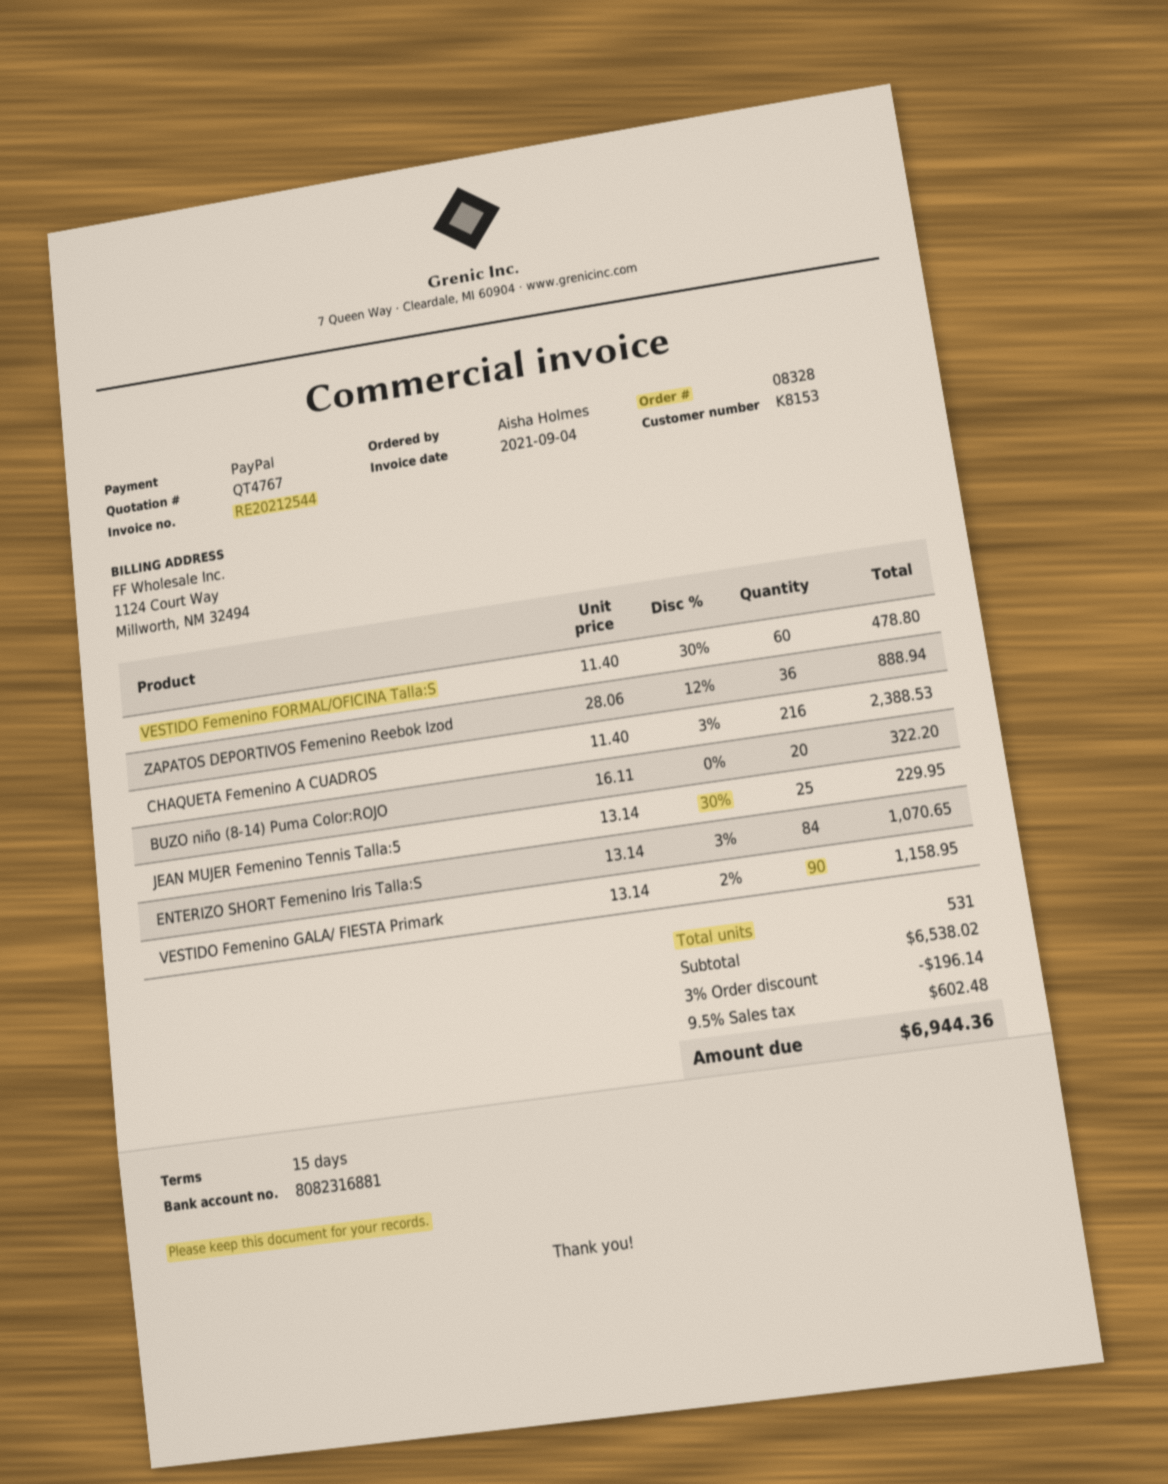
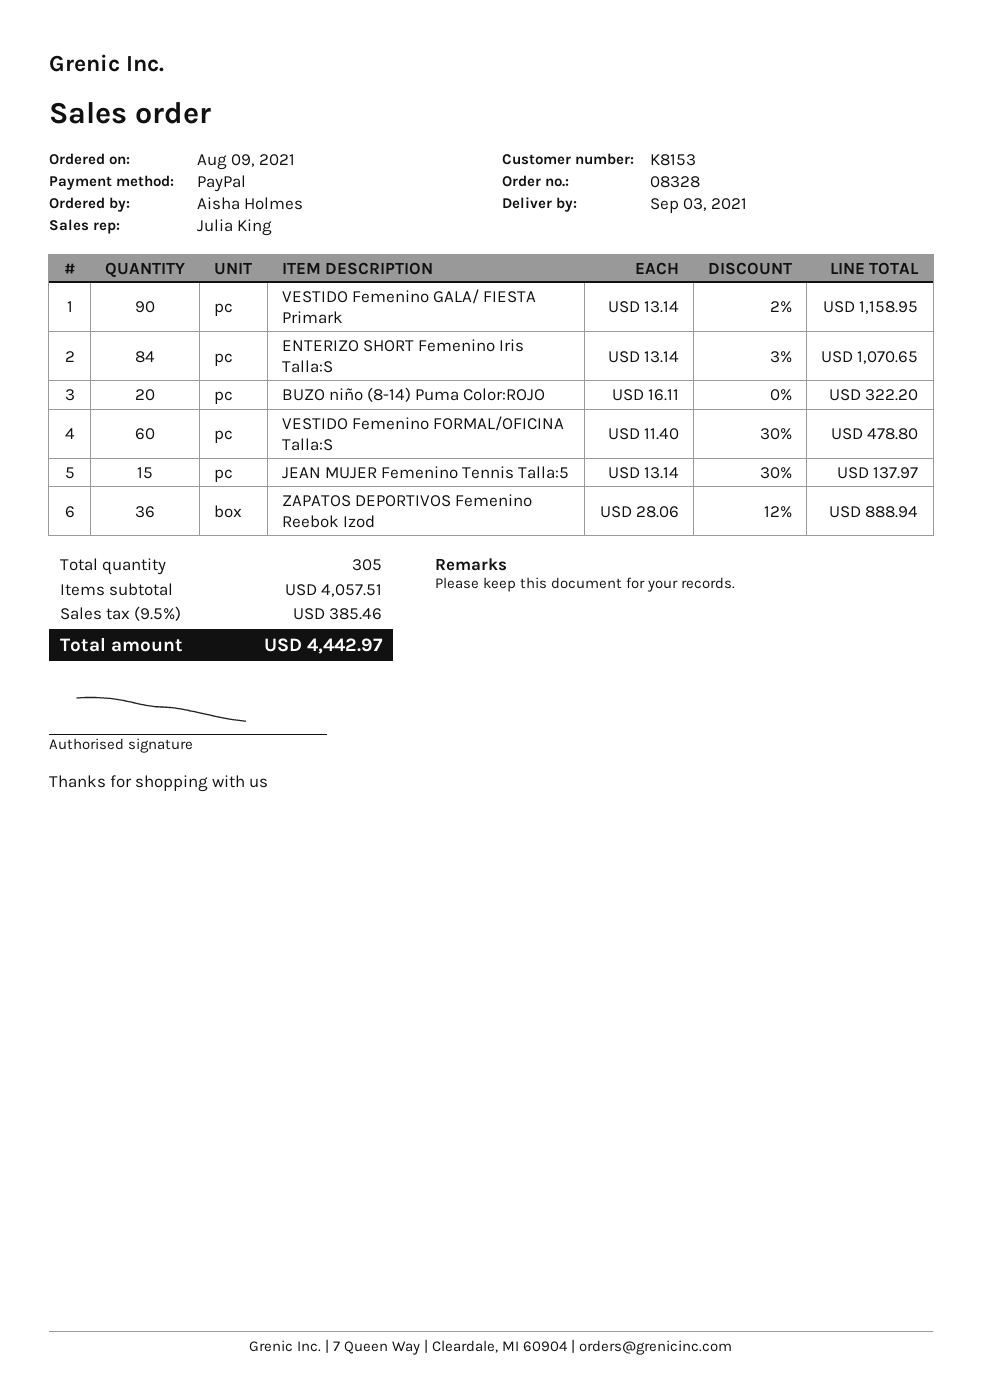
CHAQUETA Femenino A CUADROS: 216 x 11.40 - 3% = 2388.53 -> none
JEAN MUJER Femenino Tennis Talla:5: 25 x 13.14 - 30% = 229.95 -> 15 x 13.14 - 30% = 137.97
total quantity: 531 -> 305
subtotal: 6538.02 -> 4057.51
discount: 3% = 196.14 -> none
tax: 9.5% = 602.48 -> 9.5% = 385.46
total: 6944.36 -> 4442.97

